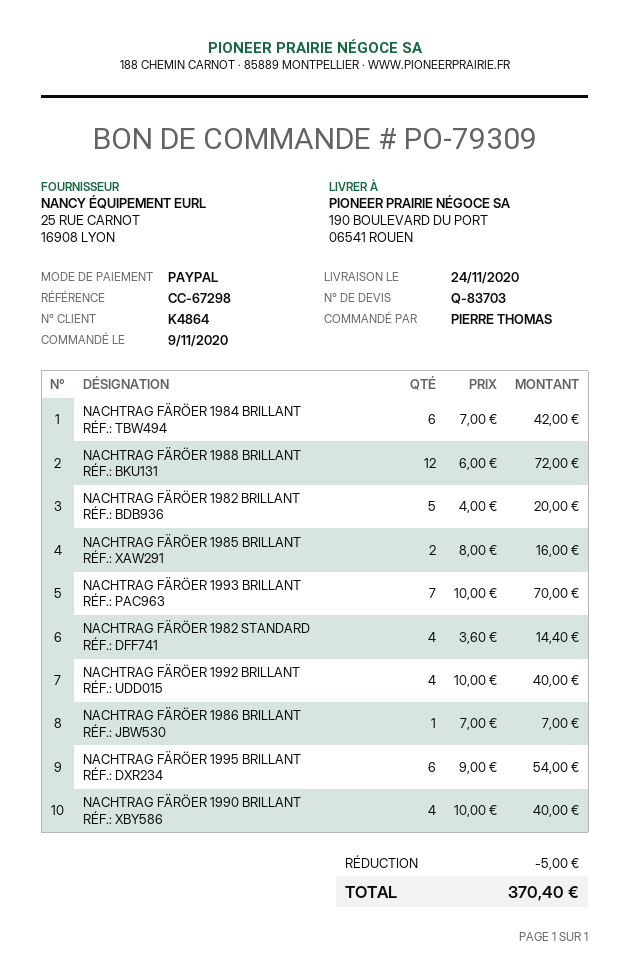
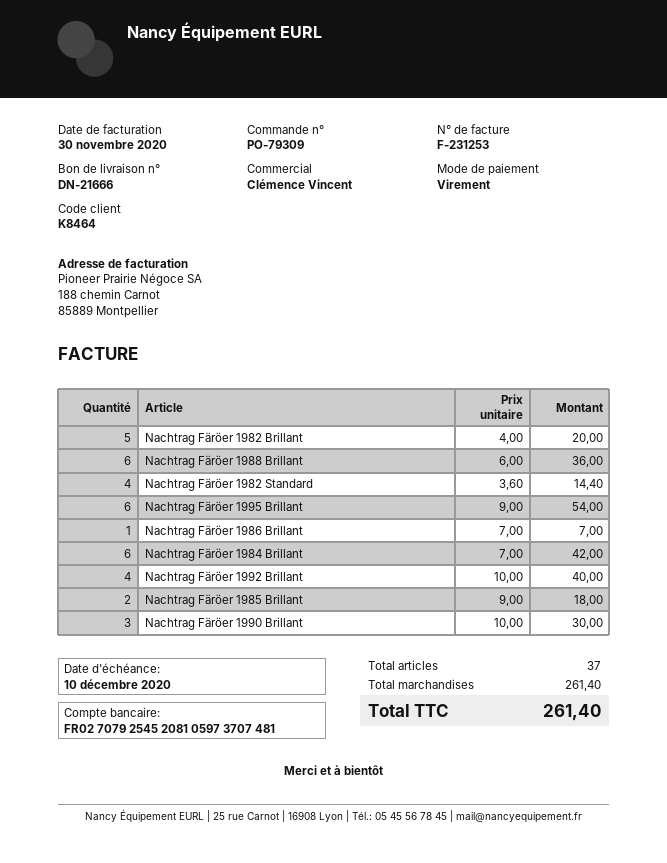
customer number: K4864 -> K8464
payment method: PayPal -> bank transfer
NACHTRAG FÄRÖER 1988 BRILLANT: 12 x 6.00 = 72.00 -> 6 x 6.00 = 36.00
NACHTRAG FÄRÖER 1985 BRILLANT: 2 x 8.00 = 16.00 -> 2 x 9.00 = 18.00
NACHTRAG FÄRÖER 1993 BRILLANT: 7 x 10.00 = 70.00 -> none
NACHTRAG FÄRÖER 1990 BRILLANT: 4 x 10.00 = 40.00 -> 3 x 10.00 = 30.00
discount: 5.00 -> none
total: 370.40 -> 261.40

